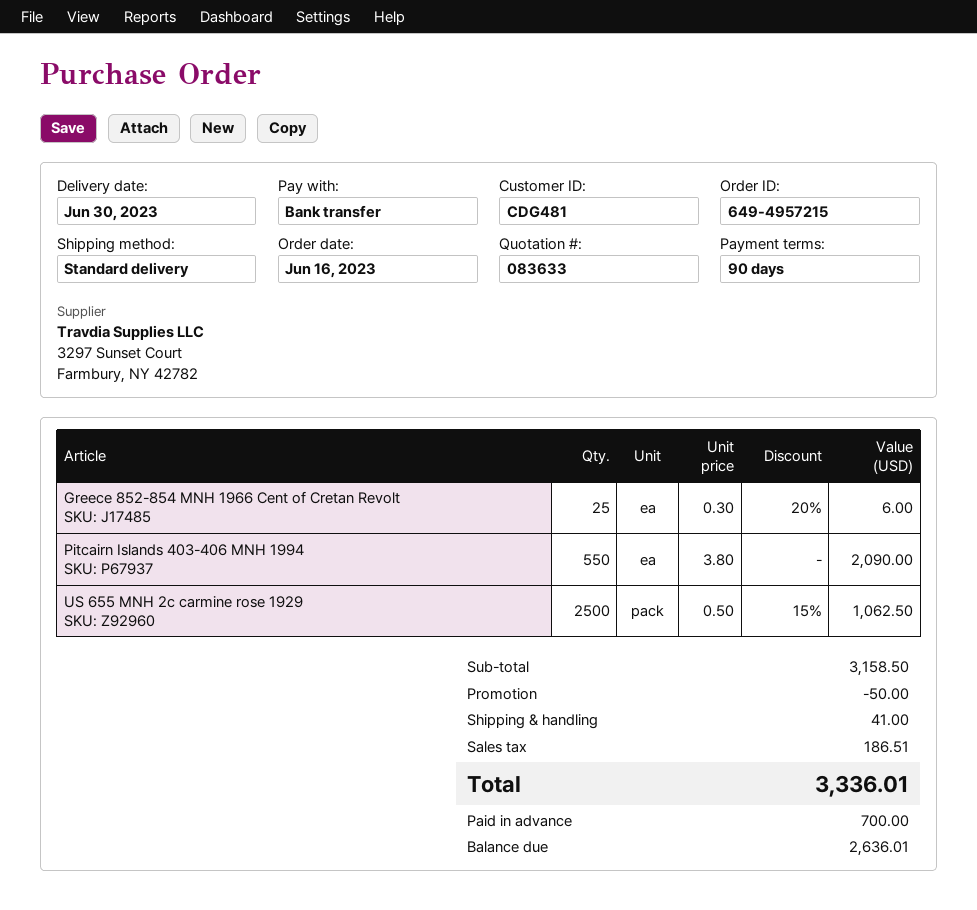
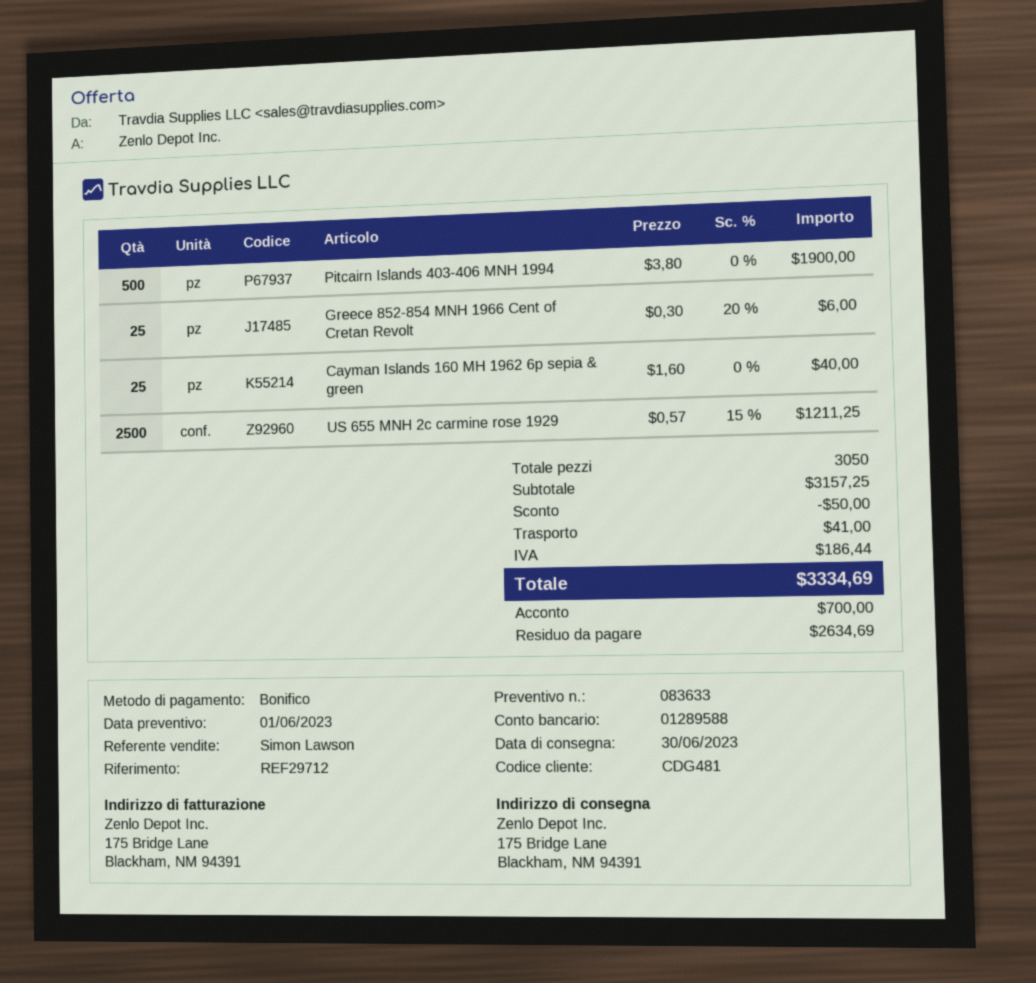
Pitcairn Islands 403-406 MNH 1994: 550 x 3.80 = 2090.00 -> 500 x 3.80 = 1900.00
US 655 MNH 2c carmine rose 1929: 2500 x 0.50 - 15% = 1062.50 -> 2500 x 0.57 - 15% = 1211.25
Cayman Islands 160 MH 1962 6p sepia & green: none -> 25 x 1.60 = 40.00
subtotal: 3158.50 -> 3157.25
tax: 186.51 -> 186.44
total: 3336.01 -> 3334.69
balance: 2636.01 -> 2634.69

